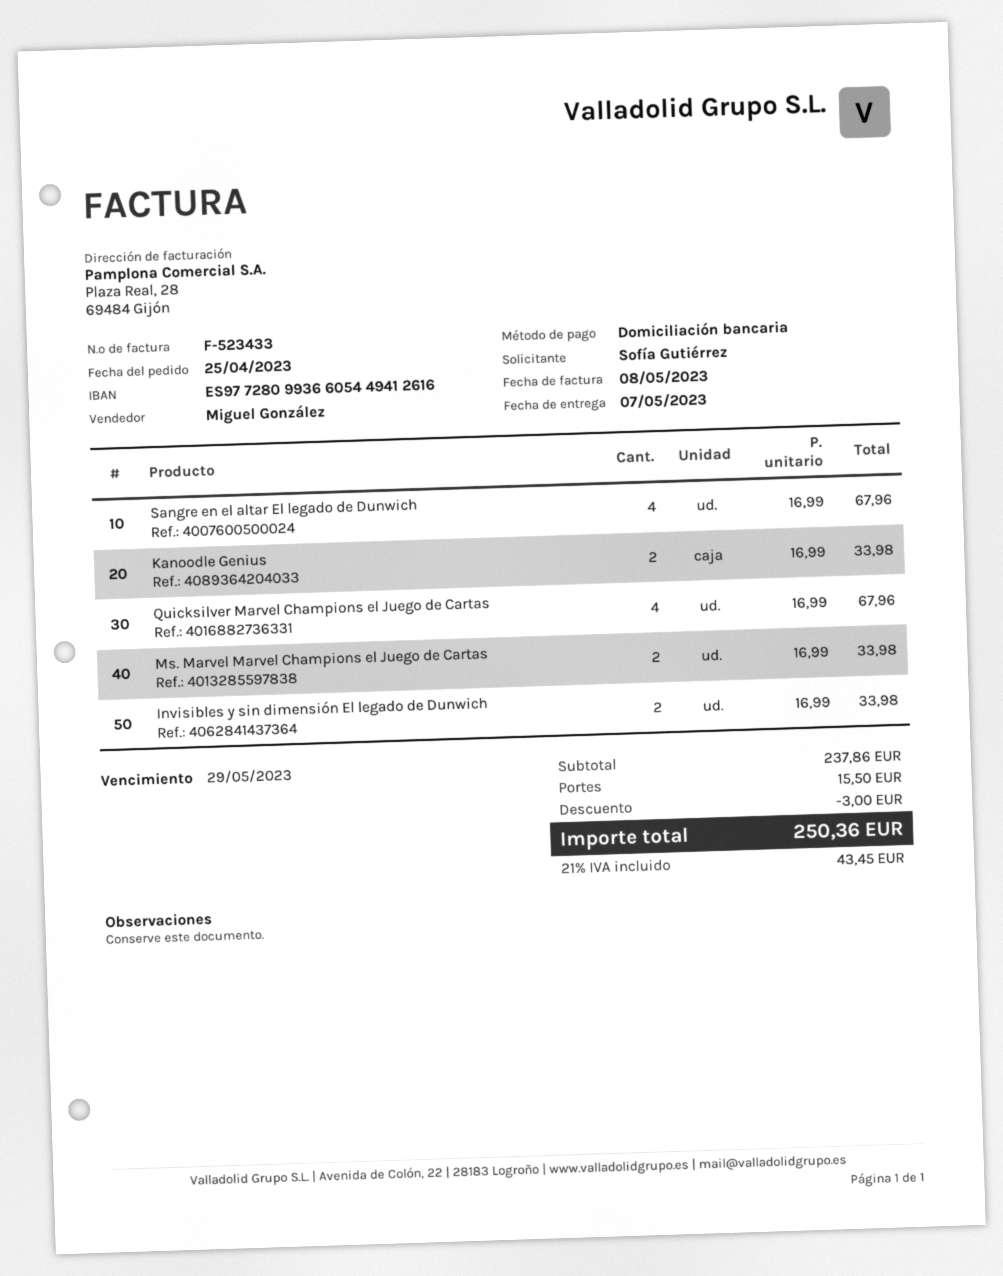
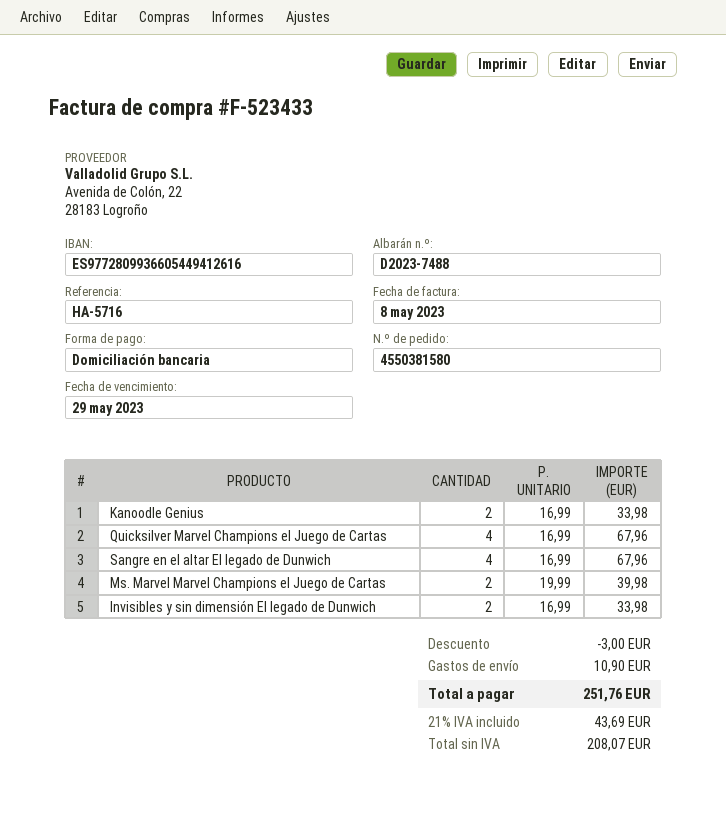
Ms. Marvel Marvel Champions el Juego de Cartas: 2 x 16.99 = 33.98 -> 2 x 19.99 = 39.98
shipping: 15.50 -> 10.90
tax: 21% = 43.45 -> 21% = 43.69
total: 250.36 -> 251.76

